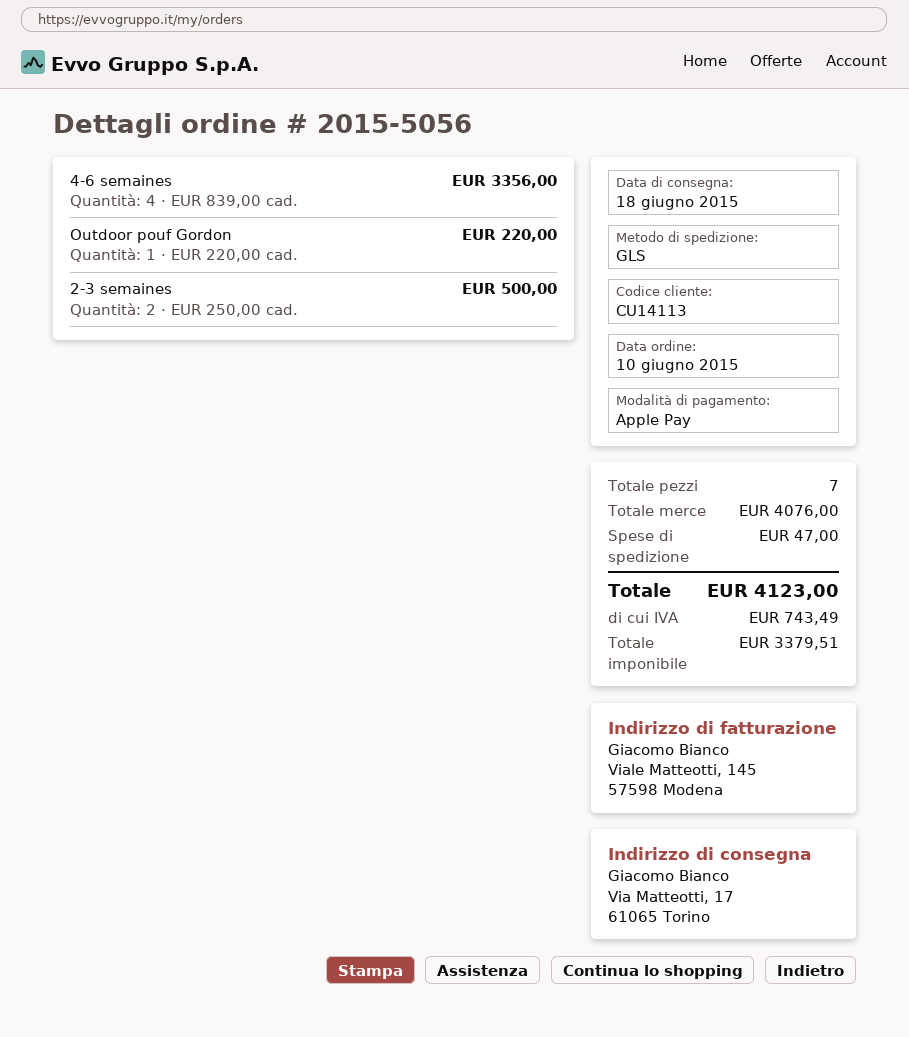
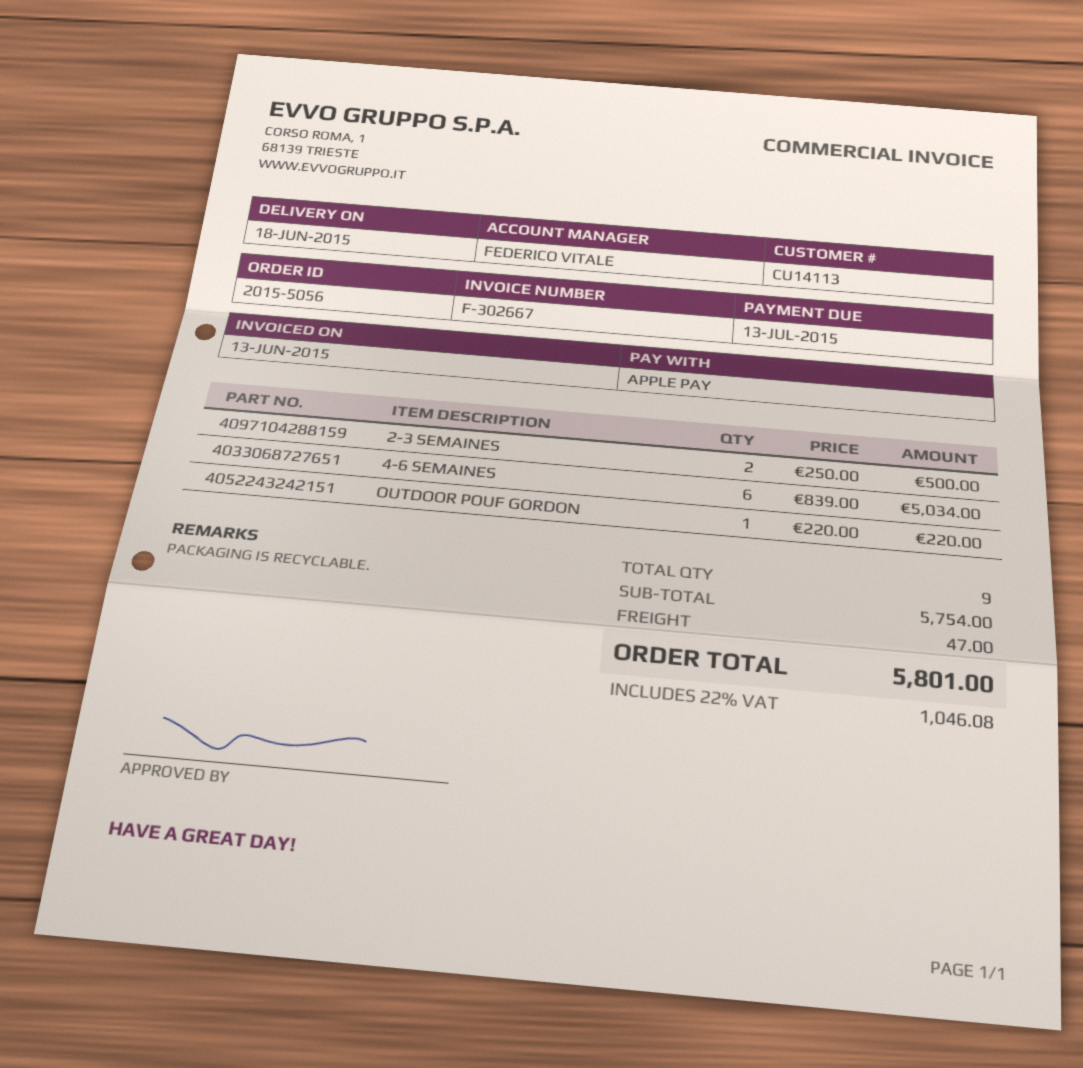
4-6 semaines: 4 x 839.00 = 3356.00 -> 6 x 839.00 = 5034.00
total quantity: 7 -> 9
subtotal: 4076.00 -> 5754.00
tax: 743.49 -> 1046.08
total: 4123.00 -> 5801.00

